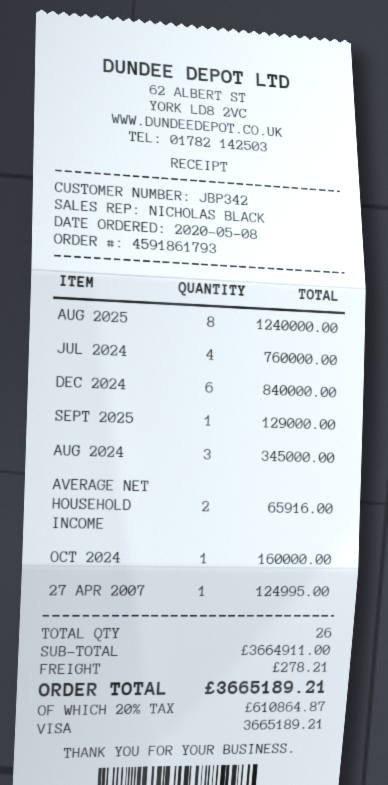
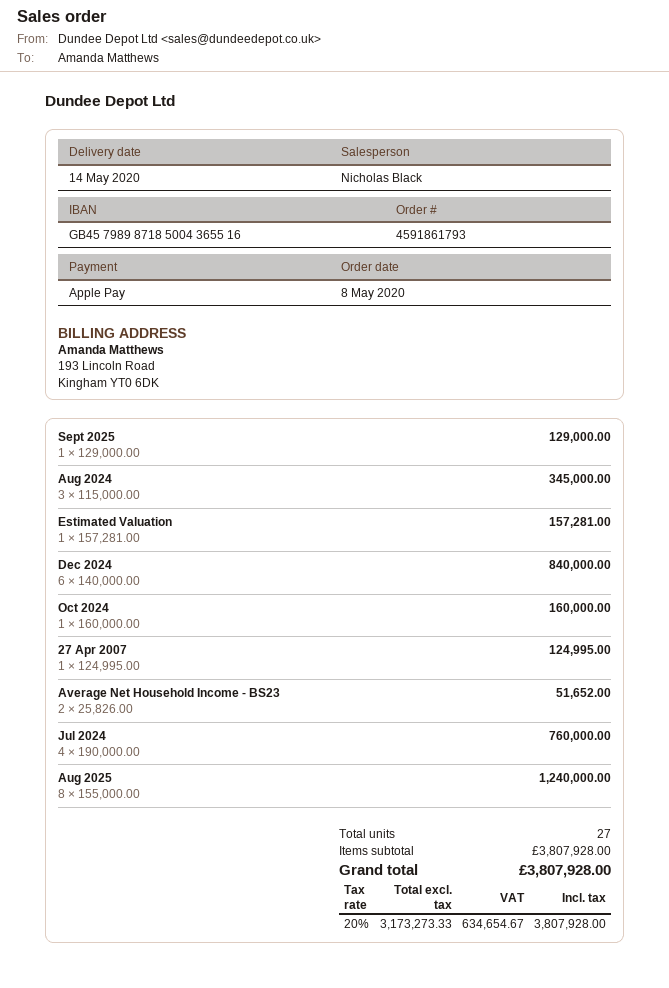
payment method: Visa -> Apple Pay
AVERAGE NET HOUSEHOLD INCOME: 2 for 65916.00 -> 2 for 51652.00
Estimated Valuation: none -> 1 for 157281.00
total quantity: 26 -> 27
subtotal: 3664911.00 -> 3807928.00
shipping: 278.21 -> none
tax: 20% = 610864.87 -> 20% = 634654.67
total: 3665189.21 -> 3807928.00

